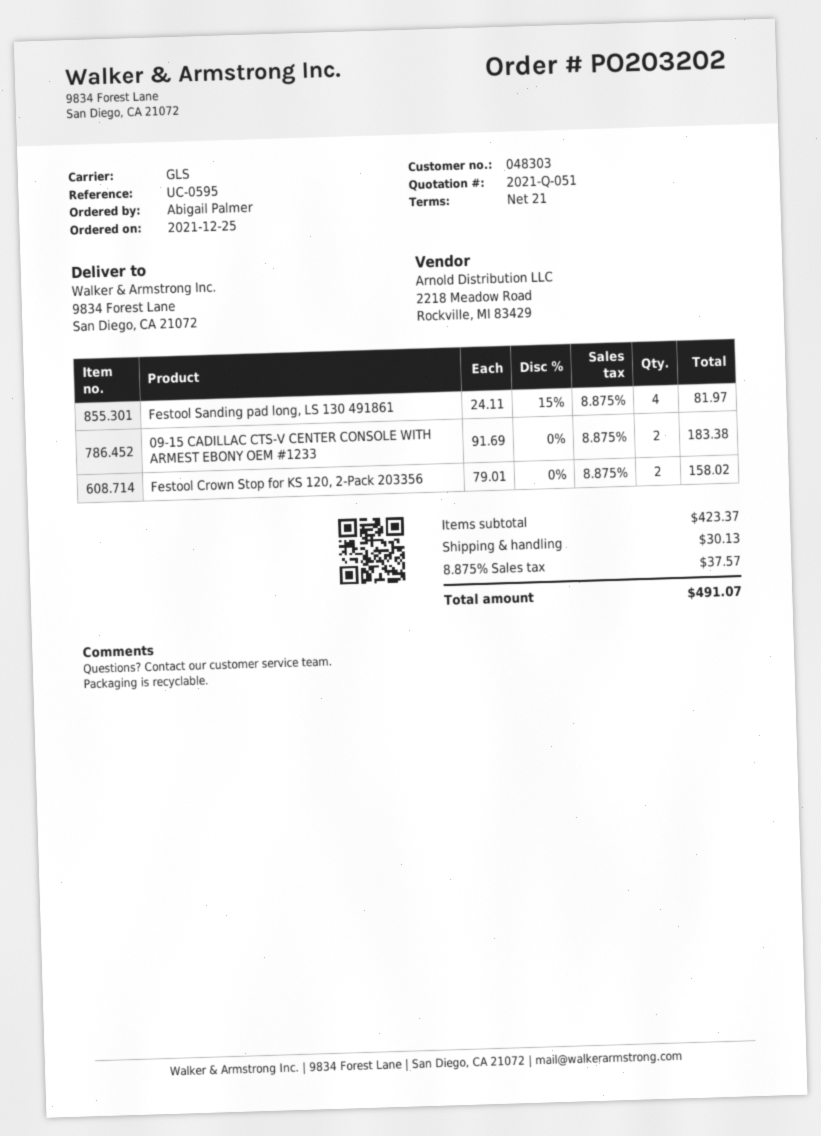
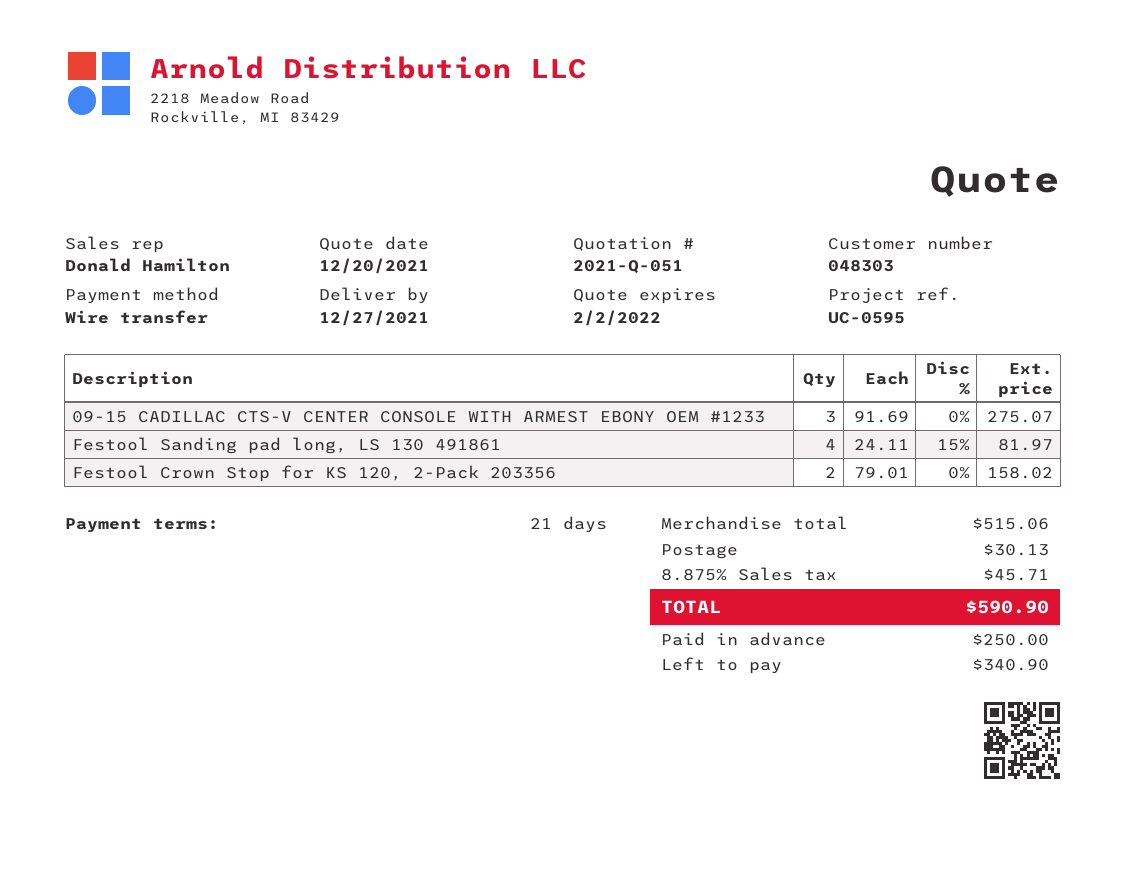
09-15 CADILLAC CTS-V CENTER CONSOLE WITH ARMEST EBONY OEM #1233: 2 x 91.69 = 183.38 -> 3 x 91.69 = 275.07
subtotal: 423.37 -> 515.06
tax: 8.875% = 37.57 -> 8.875% = 45.71
total: 491.07 -> 590.90

